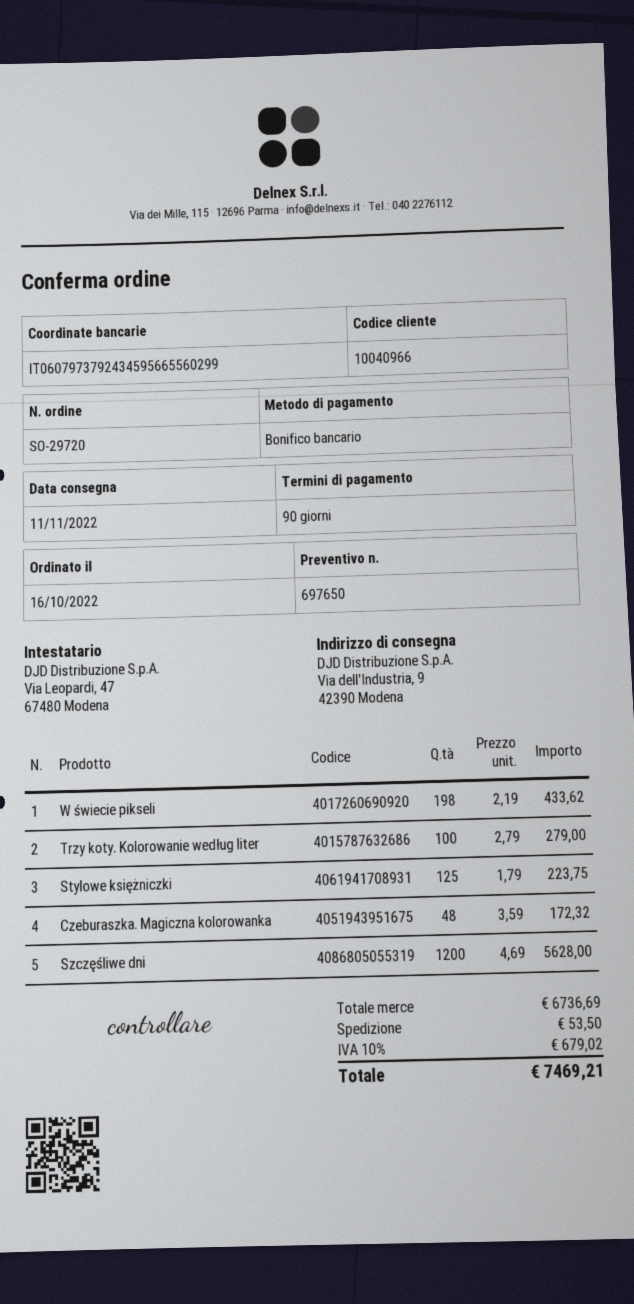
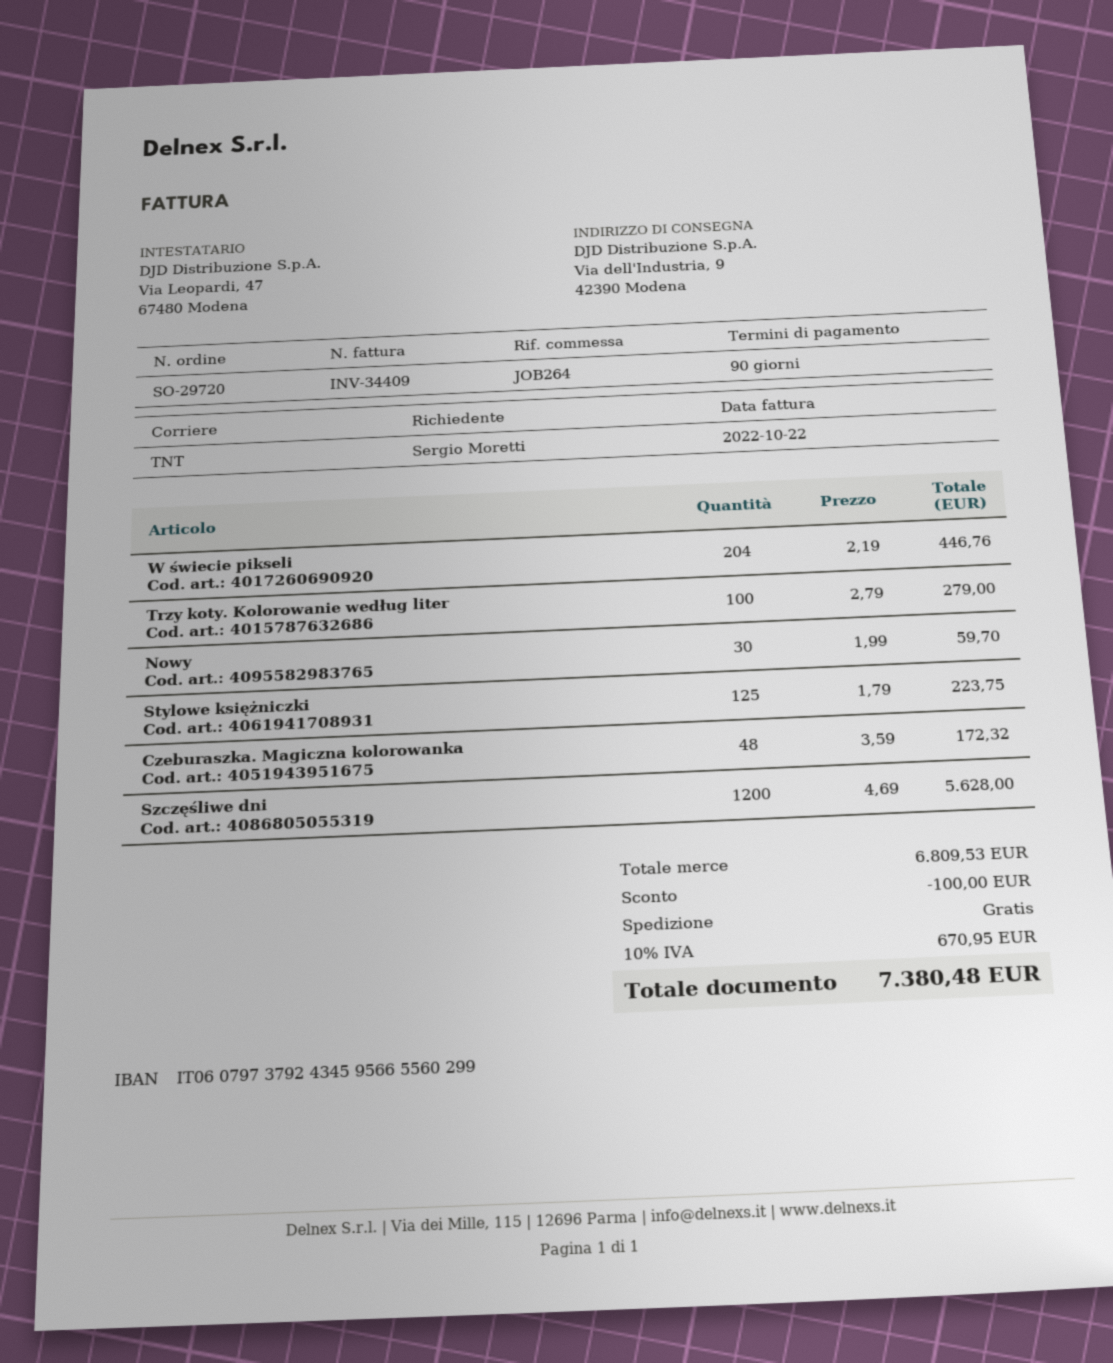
W świecie pikseli: 198 x 2.19 = 433.62 -> 204 x 2.19 = 446.76
Nowy: none -> 30 x 1.99 = 59.70
subtotal: 6736.69 -> 6809.53
discount: none -> 100.00
shipping: 53.50 -> 0.00
tax: 10% = 679.02 -> 10% = 670.95
total: 7469.21 -> 7380.48

